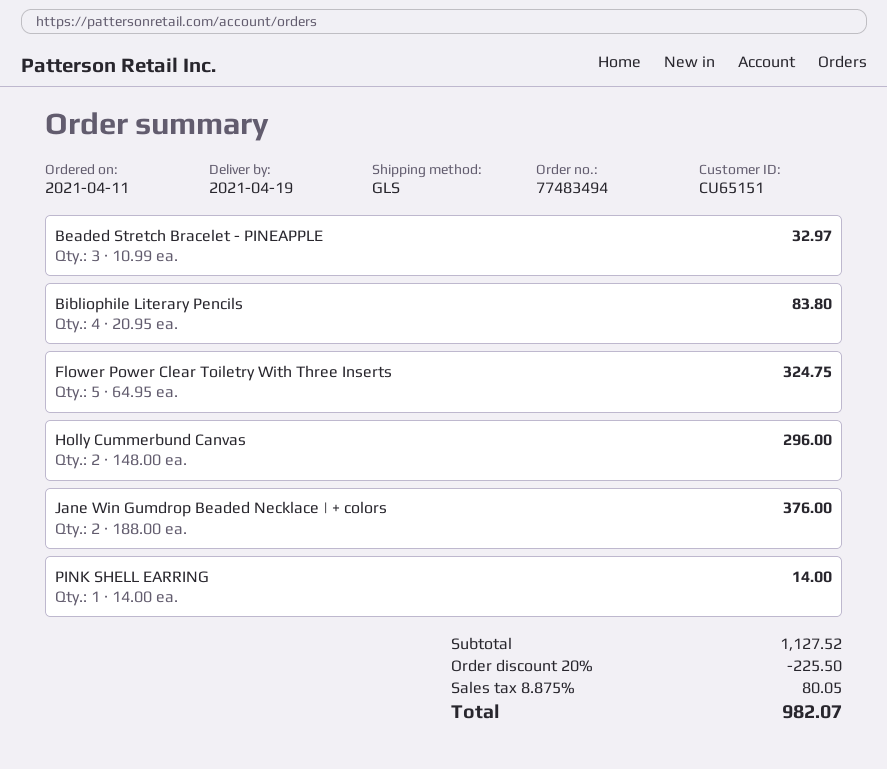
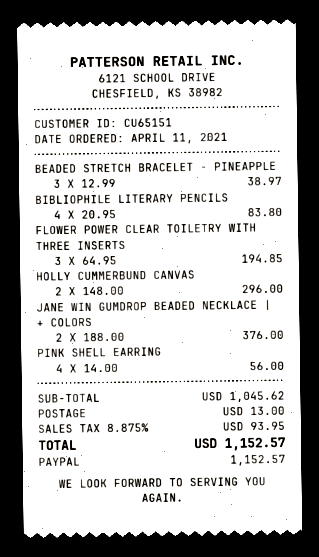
Beaded Stretch Bracelet - PINEAPPLE: 3 x 10.99 = 32.97 -> 3 x 12.99 = 38.97
Flower Power Clear Toiletry With Three Inserts: 5 x 64.95 = 324.75 -> 3 x 64.95 = 194.85
PINK SHELL EARRING: 1 x 14.00 = 14.00 -> 4 x 14.00 = 56.00
subtotal: 1127.52 -> 1045.62
discount: 20% = 225.50 -> none
shipping: none -> 13.00
tax: 8.875% = 80.05 -> 8.875% = 93.95
total: 982.07 -> 1152.57

